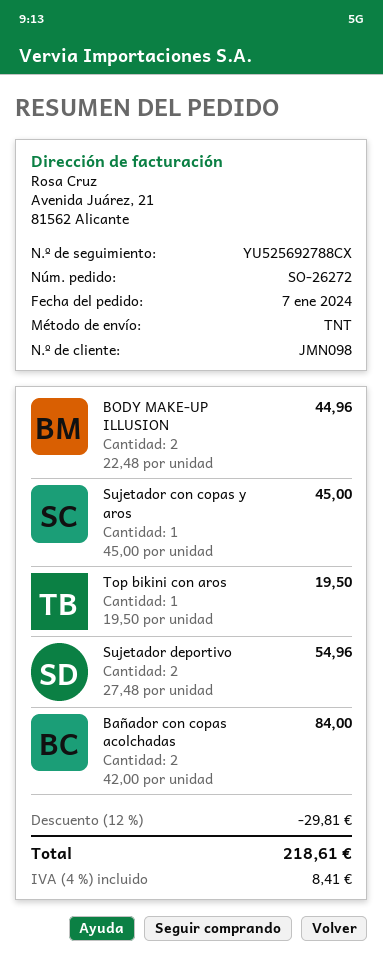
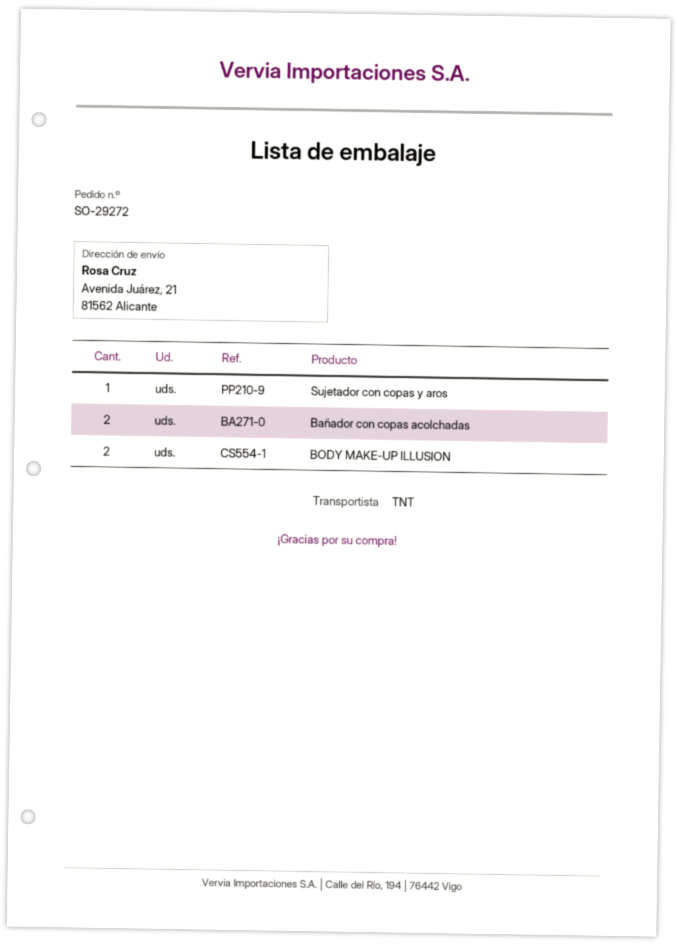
order number: SO-26272 -> SO-29272
Top bikini con aros: 1 -> none
Sujetador deportivo: 2 -> none

